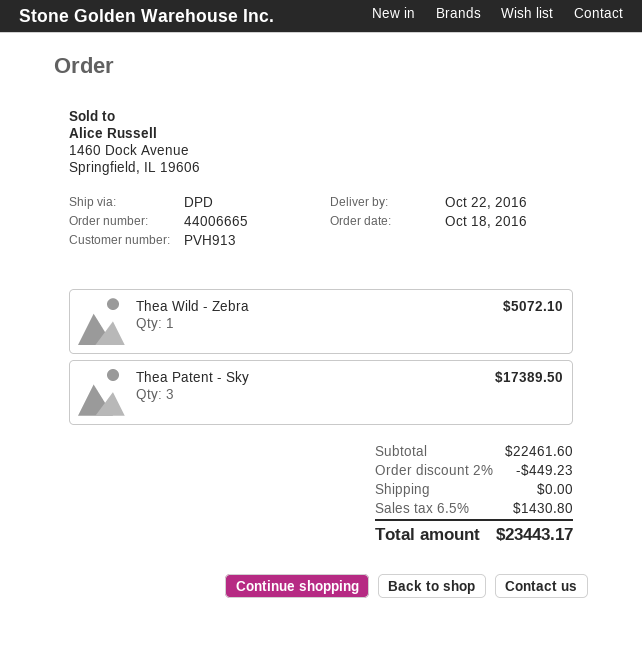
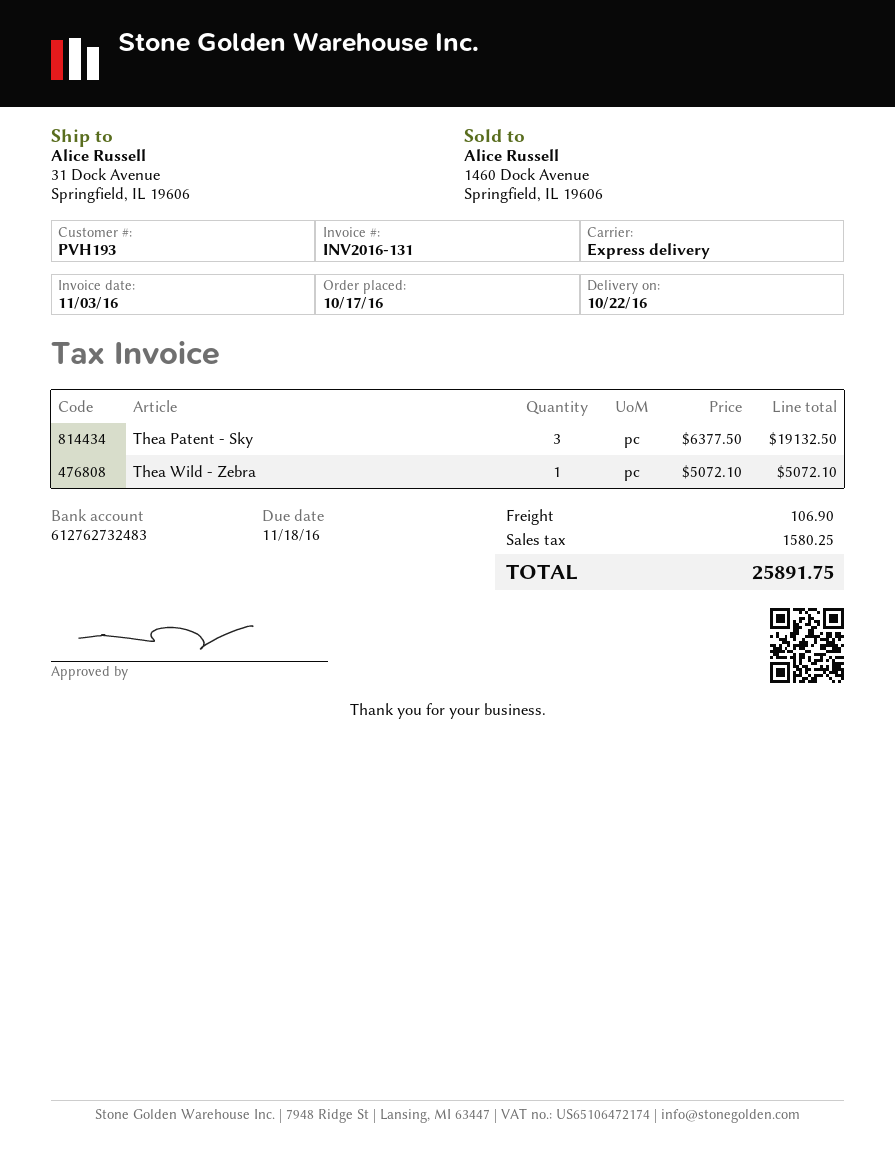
order date: 2016-10-18 -> 2016-10-17
customer number: PVH913 -> PVH193
shipping method: DPD -> express
Thea Patent - Sky: 3 for 17389.50 -> 3 for 19132.50
discount: 2% = 449.23 -> none
shipping: 0.00 -> 106.90
tax: 1430.80 -> 1580.25
total: 23443.17 -> 25891.75

